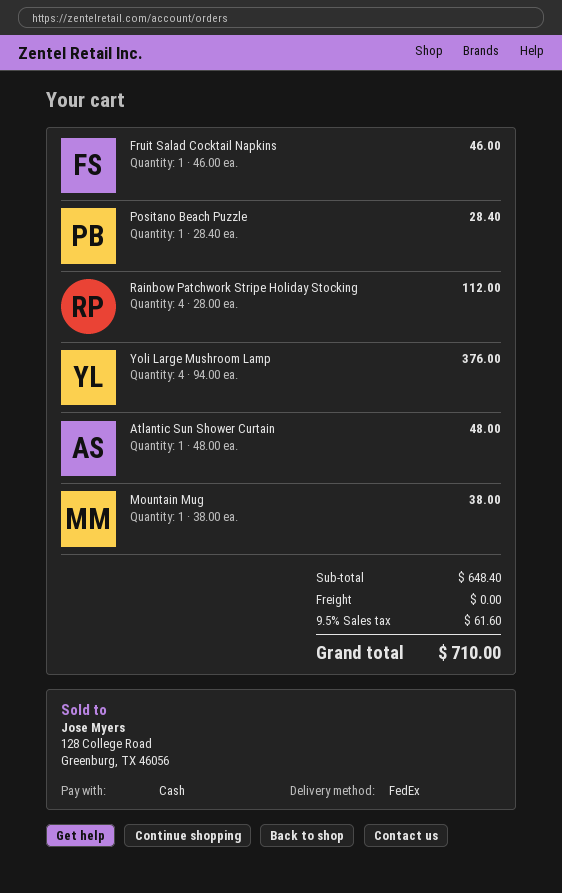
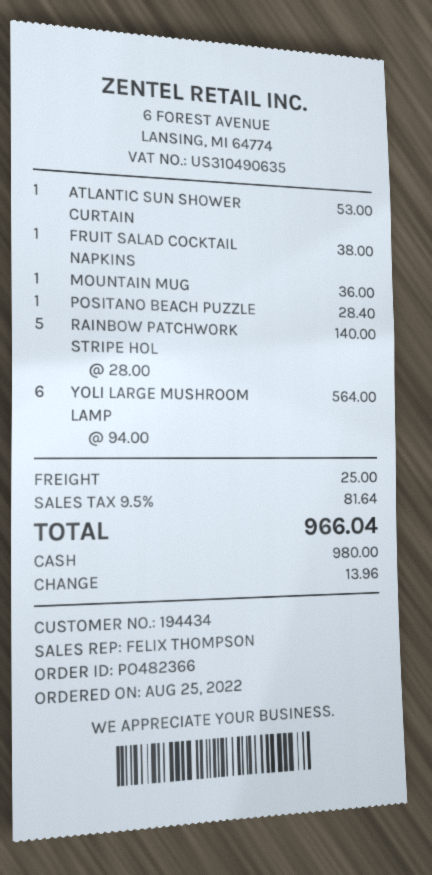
Fruit Salad Cocktail Napkins: 1 x 46.00 = 46.00 -> 1 x 38.00 = 38.00
Rainbow Patchwork Stripe Holiday Stocking: 4 x 28.00 = 112.00 -> 5 x 28.00 = 140.00
Yoli Large Mushroom Lamp: 4 x 94.00 = 376.00 -> 6 x 94.00 = 564.00
Atlantic Sun Shower Curtain: 1 x 48.00 = 48.00 -> 1 x 53.00 = 53.00
Mountain Mug: 1 x 38.00 = 38.00 -> 1 x 36.00 = 36.00
shipping: 0.00 -> 25.00
tax: 9.5% = 61.60 -> 9.5% = 81.64
total: 710.00 -> 966.04

